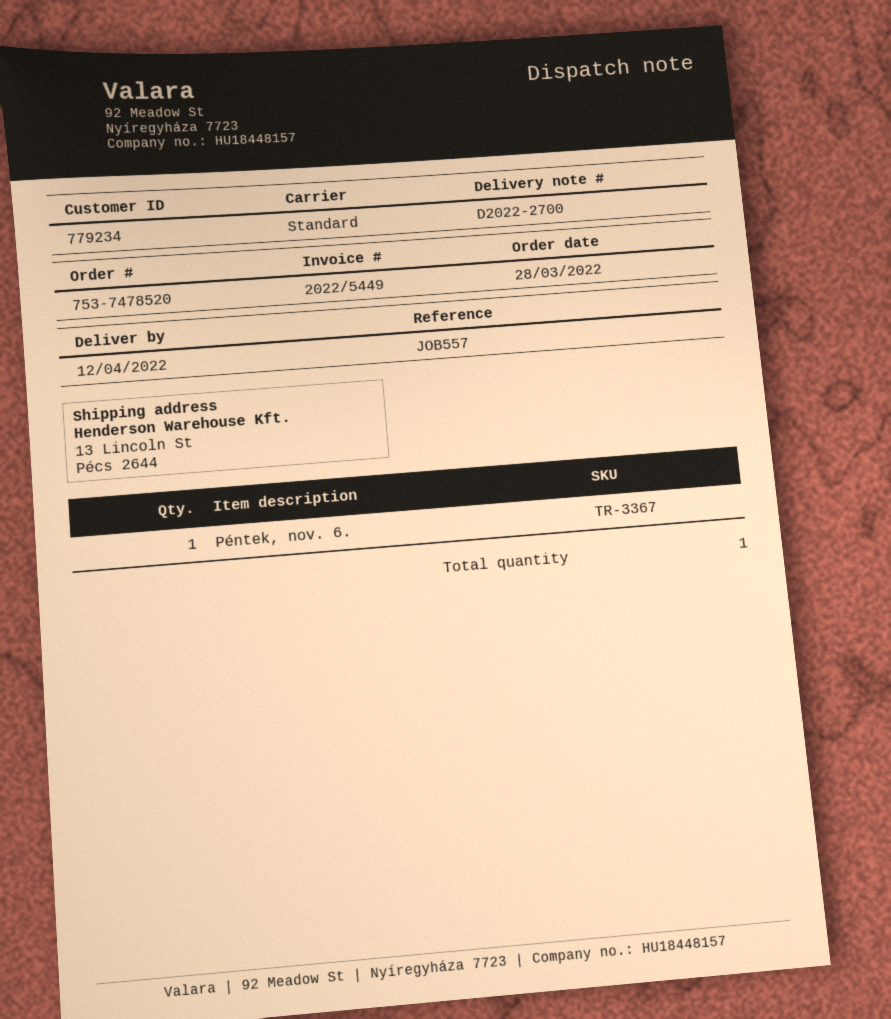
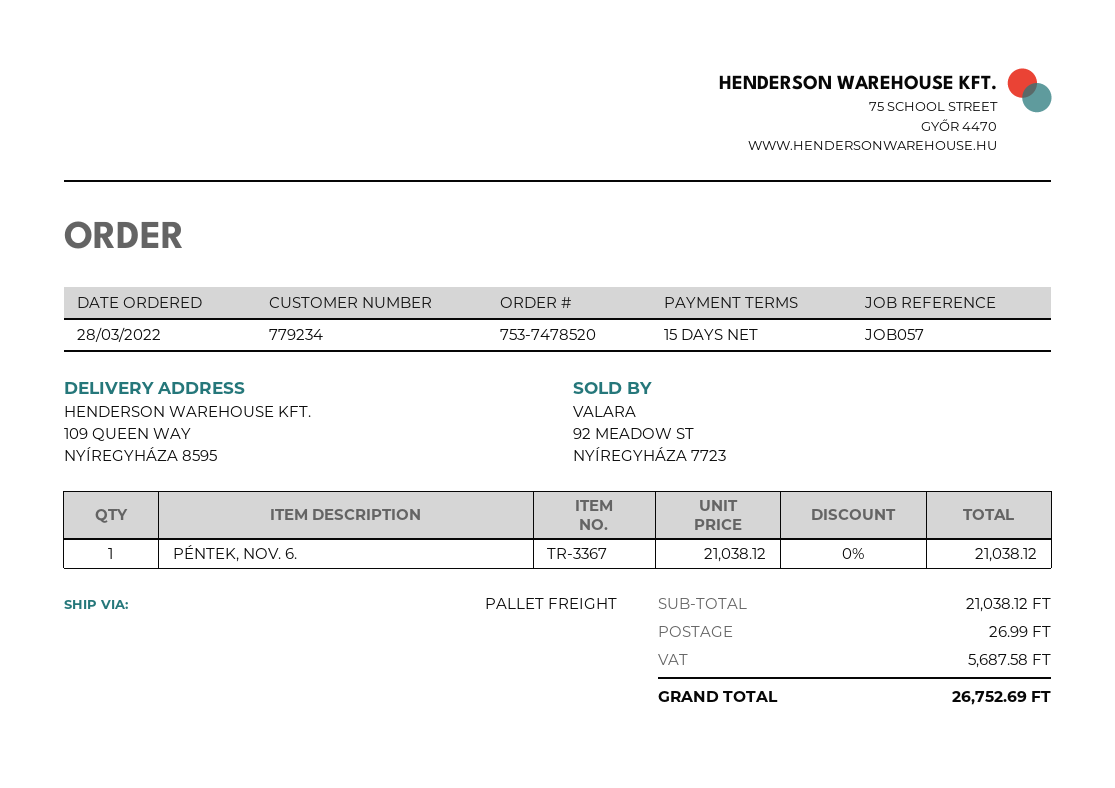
reference: JOB557 -> JOB057
shipping method: standard -> pallet freight
ship to: 13 Lincoln St, Pécs 2644 -> 109 QUEEN WAY, NYÍREGYHÁZA 8595

